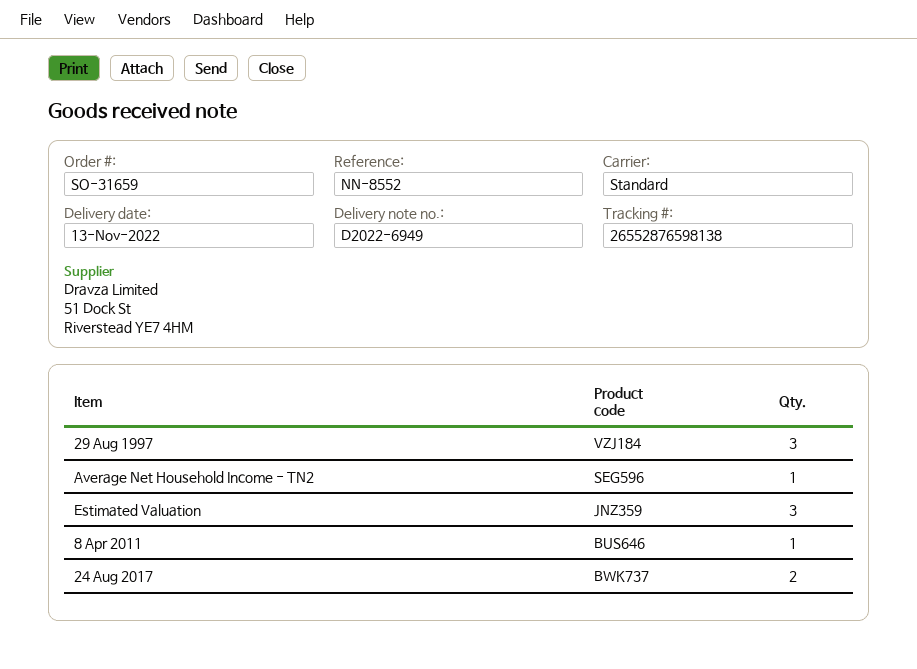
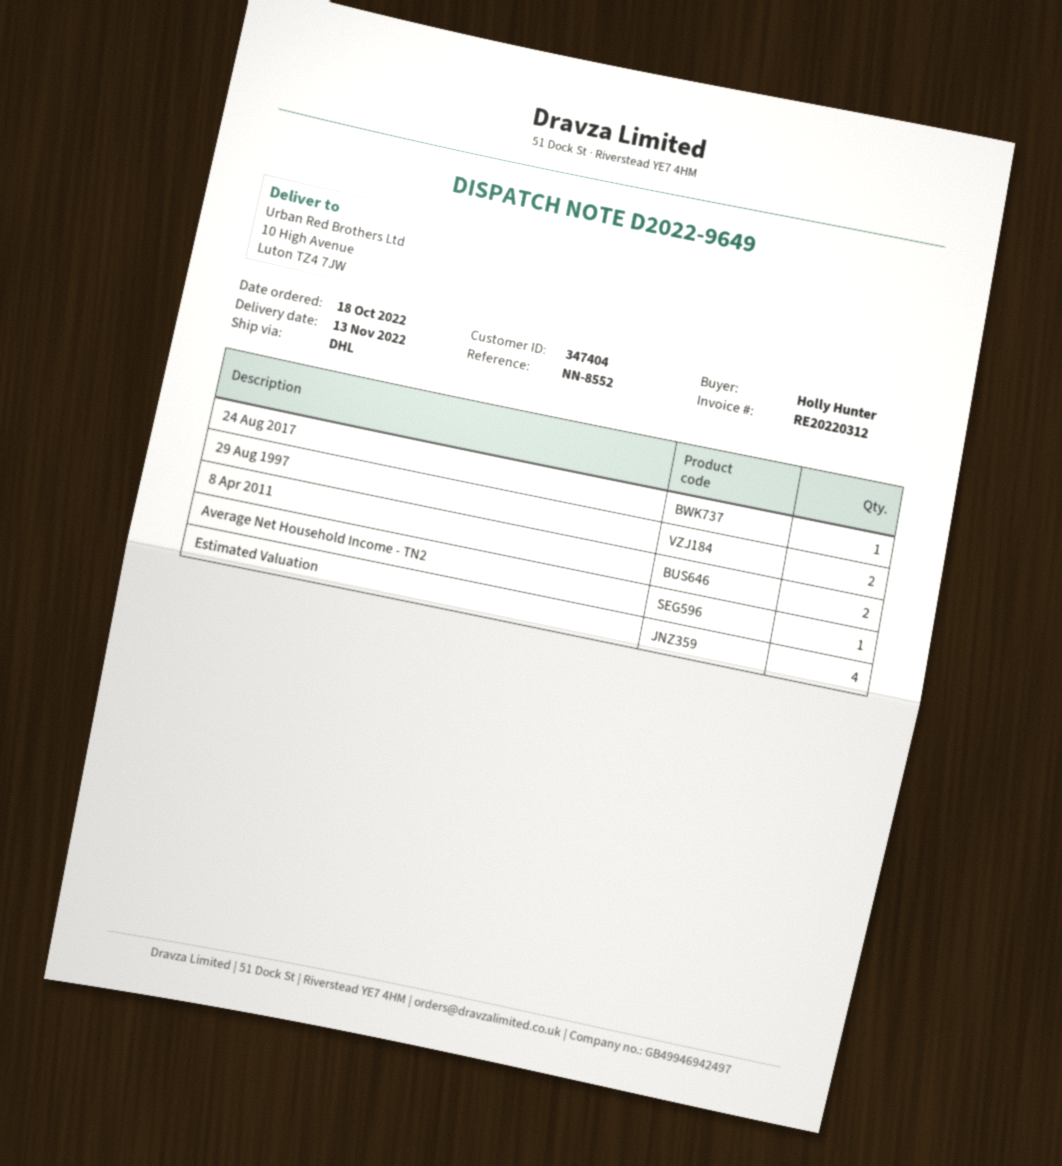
delivery note number: D2022-6949 -> D2022-9649
shipping method: standard -> DHL
29 Aug 1997: 3 -> 2
Estimated Valuation: 3 -> 4
8 Apr 2011: 1 -> 2
24 Aug 2017: 2 -> 1

